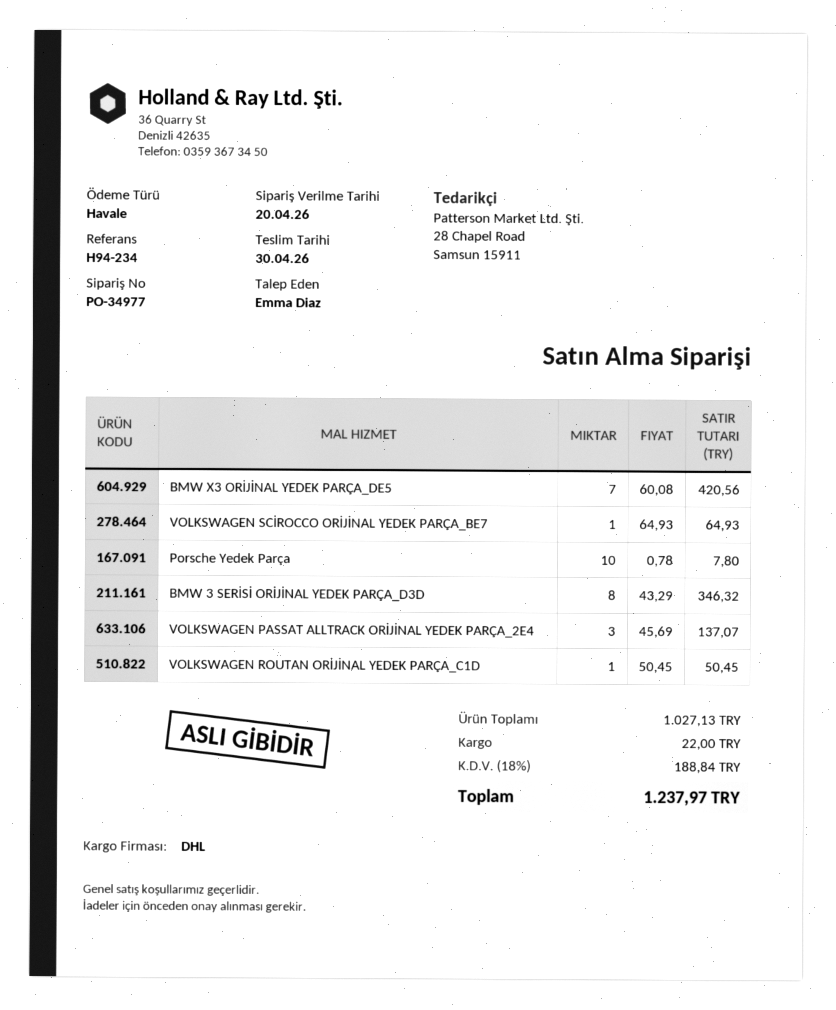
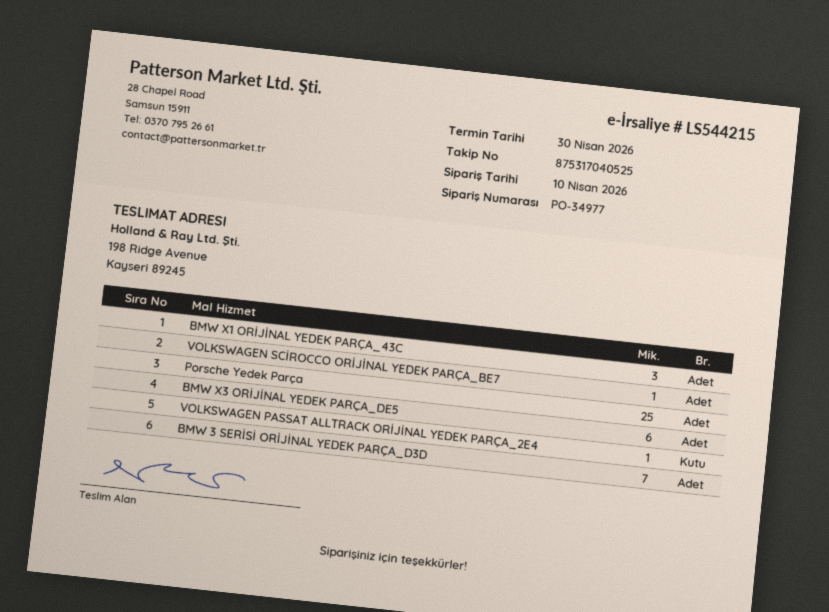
order date: 2026-04-20 -> 2026-04-10
BMW X3 ORİJİNAL YEDEK PARÇA_DE5: 7 -> 6
Porsche Yedek Parça: 10 -> 25
BMW 3 SERİSİ ORİJİNAL YEDEK PARÇA_D3D: 8 -> 7
VOLKSWAGEN PASSAT ALLTRACK ORİJİNAL YEDEK PARÇA_2E4: 3 -> 1
VOLKSWAGEN ROUTAN ORİJİNAL YEDEK PARÇA_C1D: 1 -> none
BMW X1 ORİJİNAL YEDEK PARÇA_43C: none -> 3

